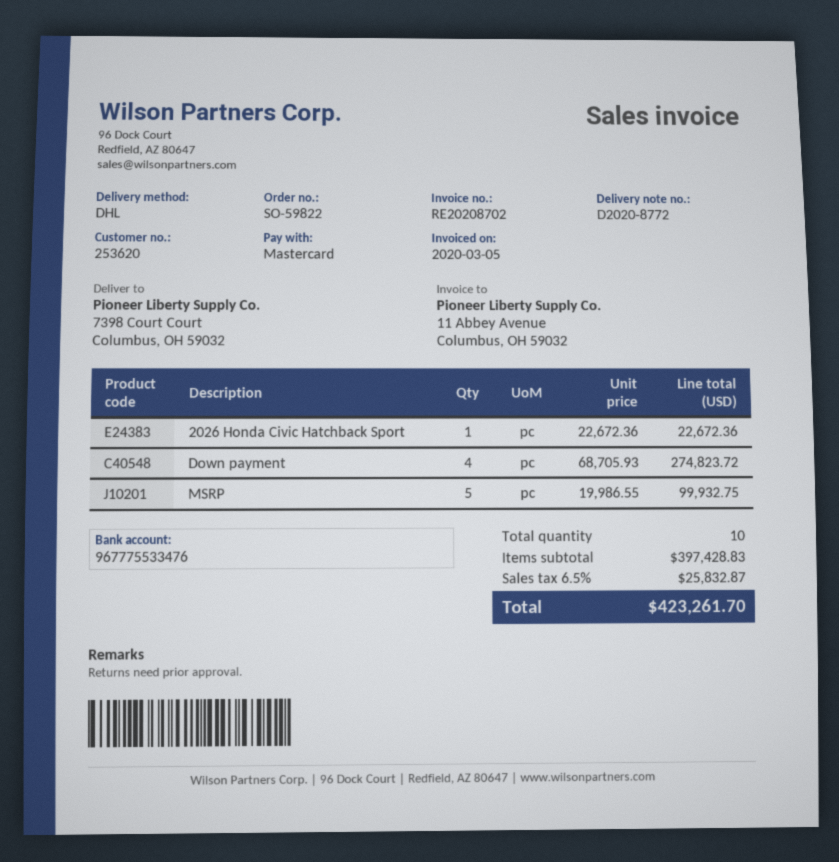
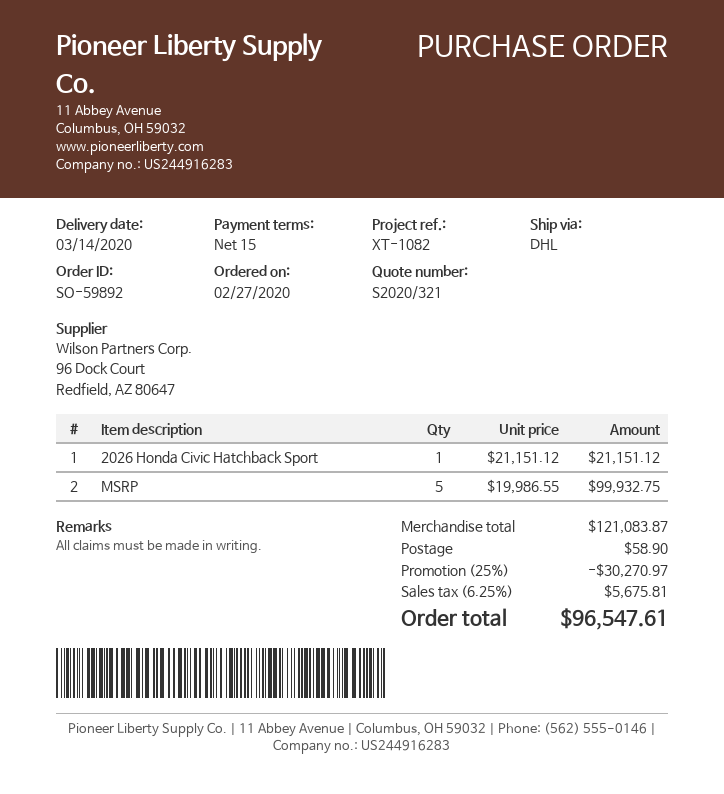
order number: SO-59822 -> SO-59892
2026 Honda Civic Hatchback Sport: 1 x 22672.36 = 22672.36 -> 1 x 21151.12 = 21151.12
Down payment: 4 x 68705.93 = 274823.72 -> none
subtotal: 397428.83 -> 121083.87
discount: none -> 25% = 30270.97
shipping: none -> 58.90
tax: 6.5% = 25832.87 -> 6.25% = 5675.81
total: 423261.70 -> 96547.61

